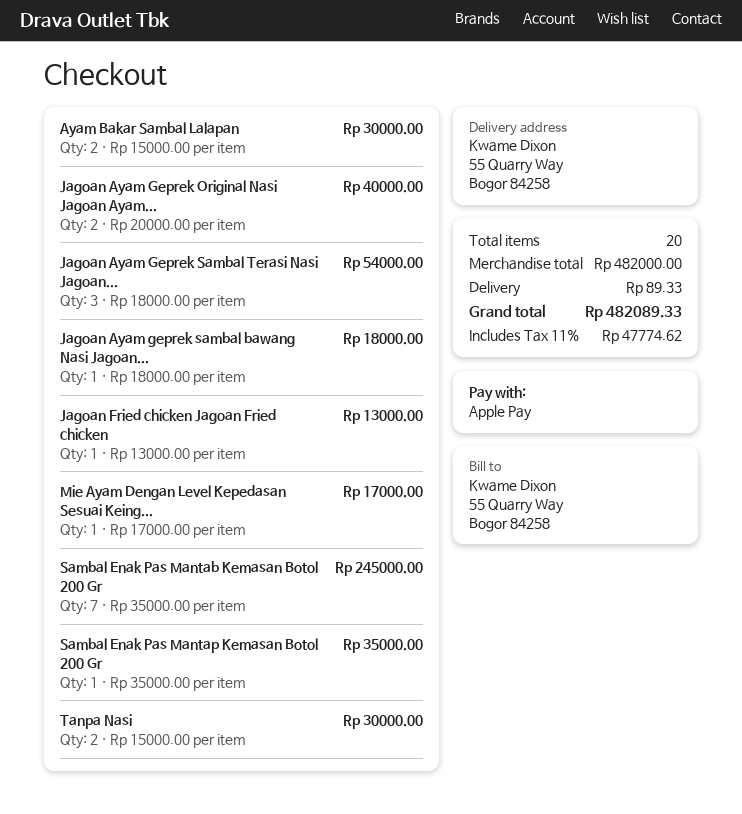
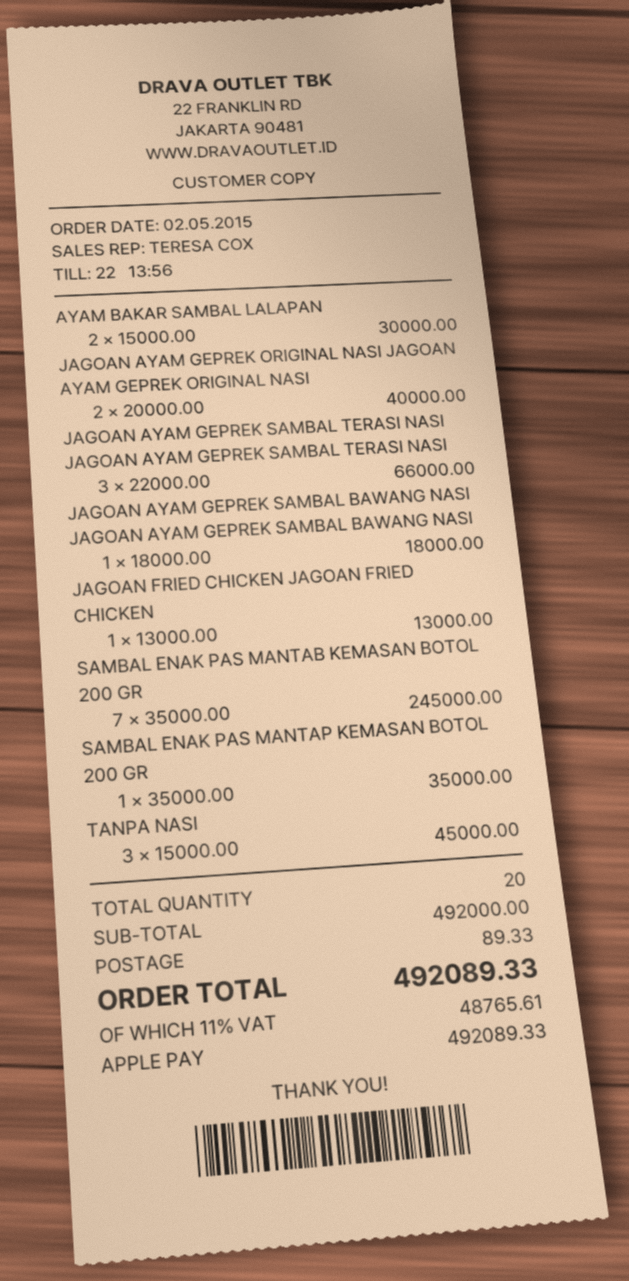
Jagoan Ayam Geprek Sambal Terasi Nasi Jagoan...: 3 x 18000.00 = 54000.00 -> 3 x 22000.00 = 66000.00
Mie Ayam Dengan Level Kepedasan Sesuai Keing...: 1 x 17000.00 = 17000.00 -> none
Tanpa Nasi: 2 x 15000.00 = 30000.00 -> 3 x 15000.00 = 45000.00
subtotal: 482000.00 -> 492000.00
tax: 11% = 47774.62 -> 11% = 48765.61
total: 482089.33 -> 492089.33

